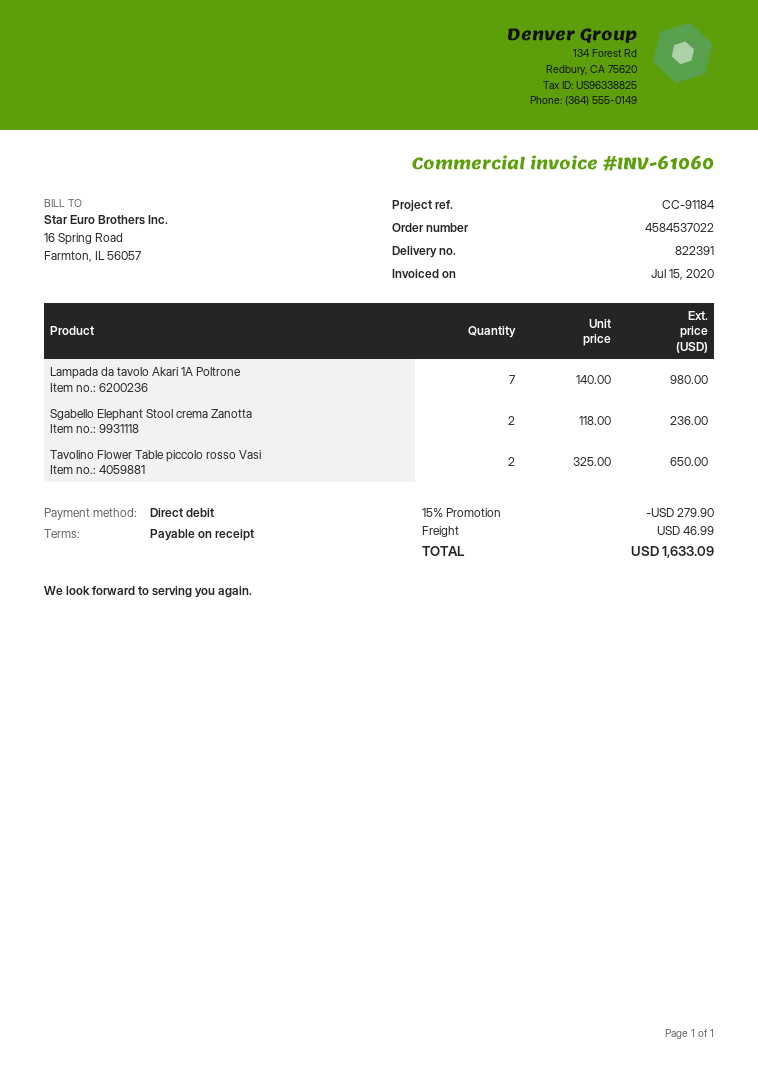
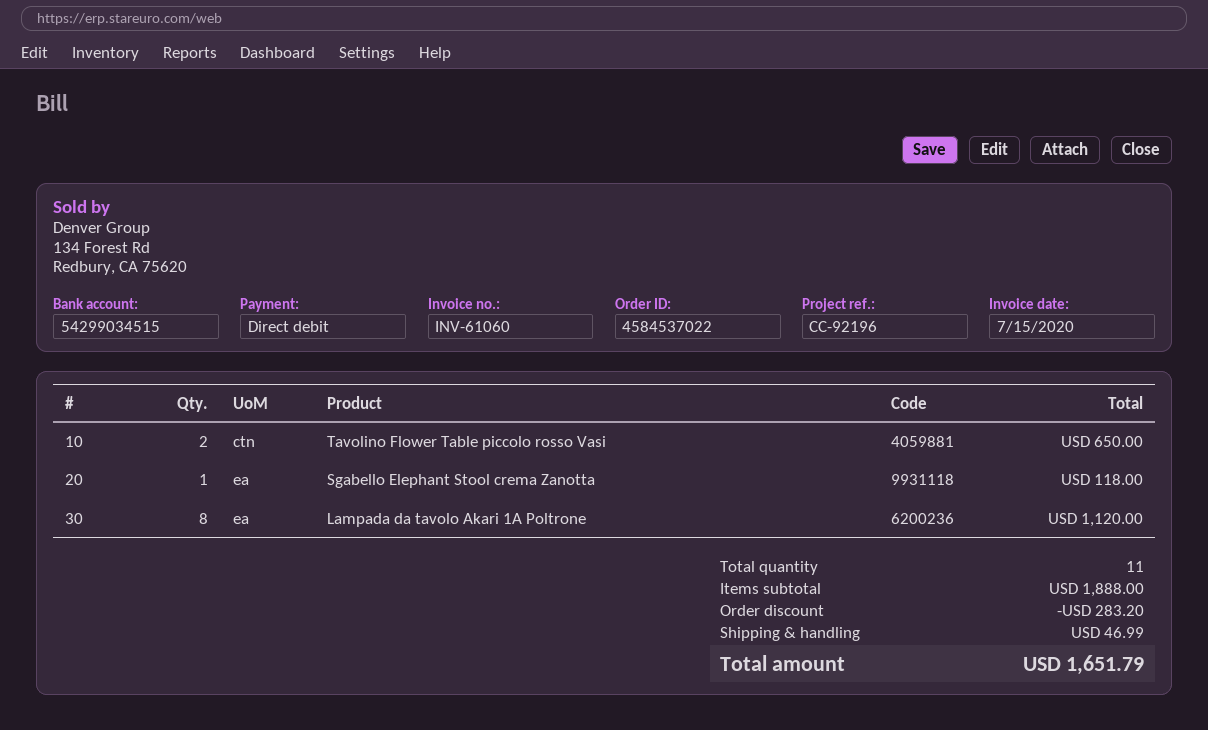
reference: CC-91184 -> CC-92196
Lampada da tavolo Akari 1A Poltrone: 7 for 980.00 -> 8 for 1120.00
Sgabello Elephant Stool crema Zanotta: 2 for 236.00 -> 1 for 118.00
discount: 279.90 -> 283.20
total: 1633.09 -> 1651.79

